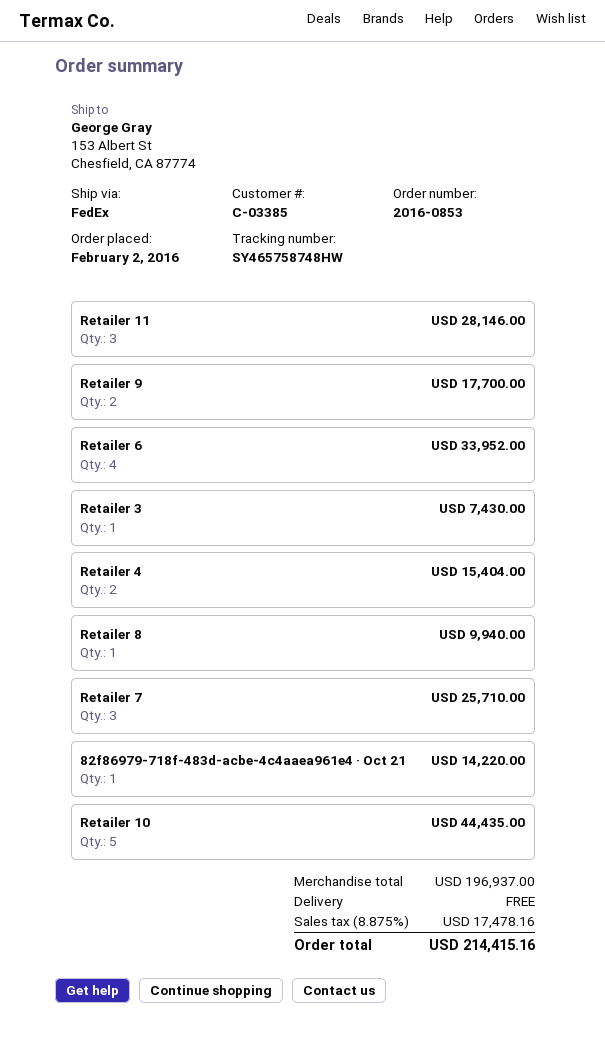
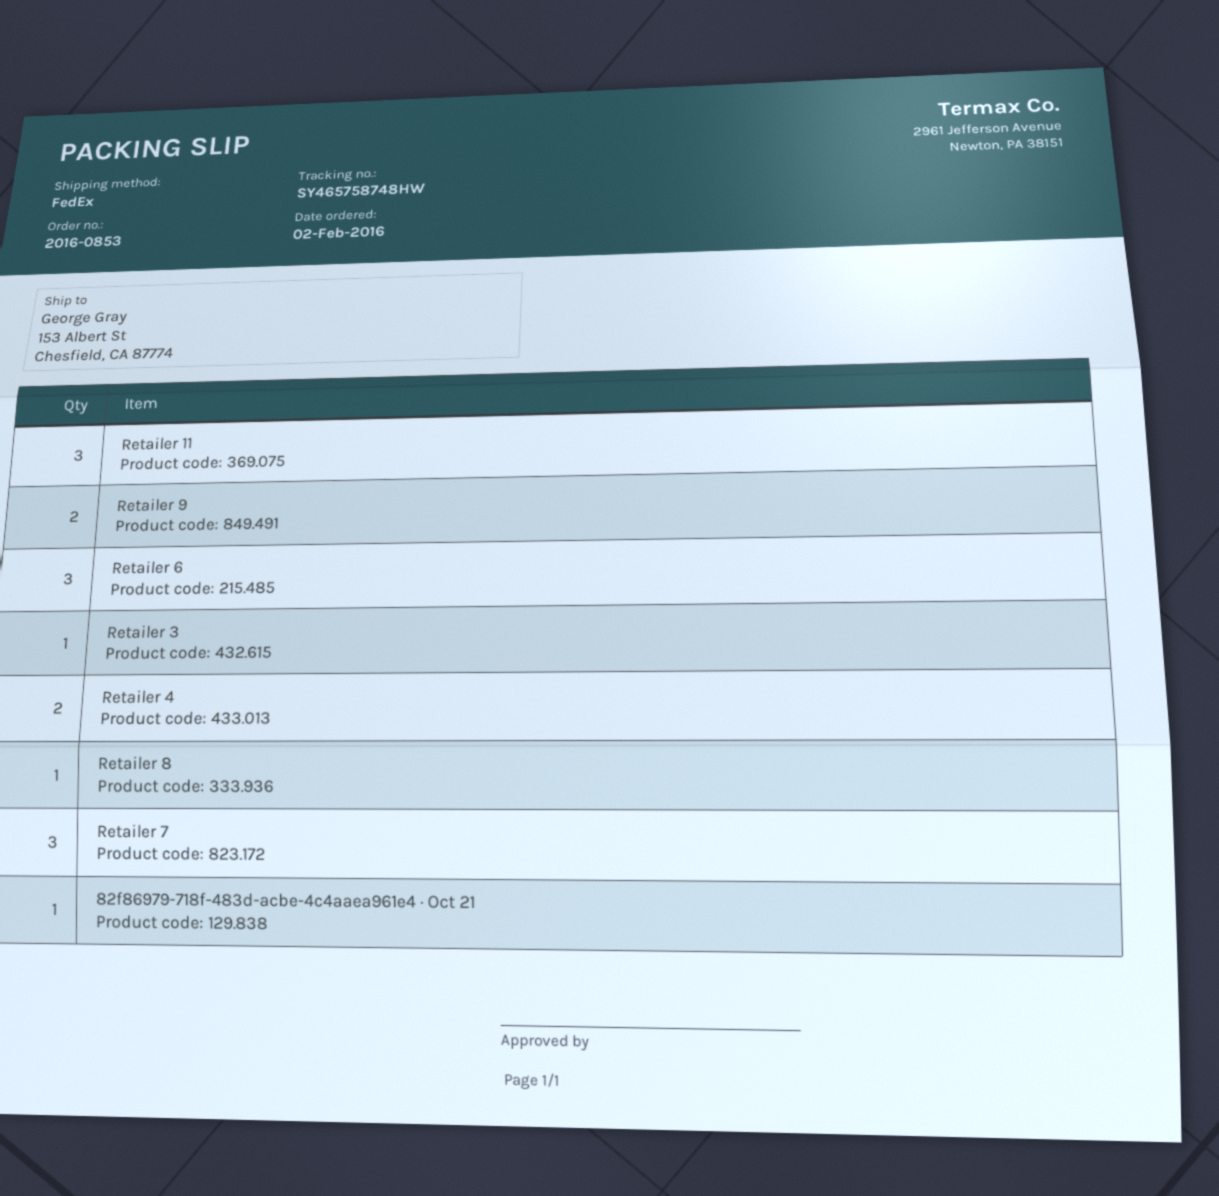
Retailer 6: 4 -> 3
Retailer 10: 5 -> none

